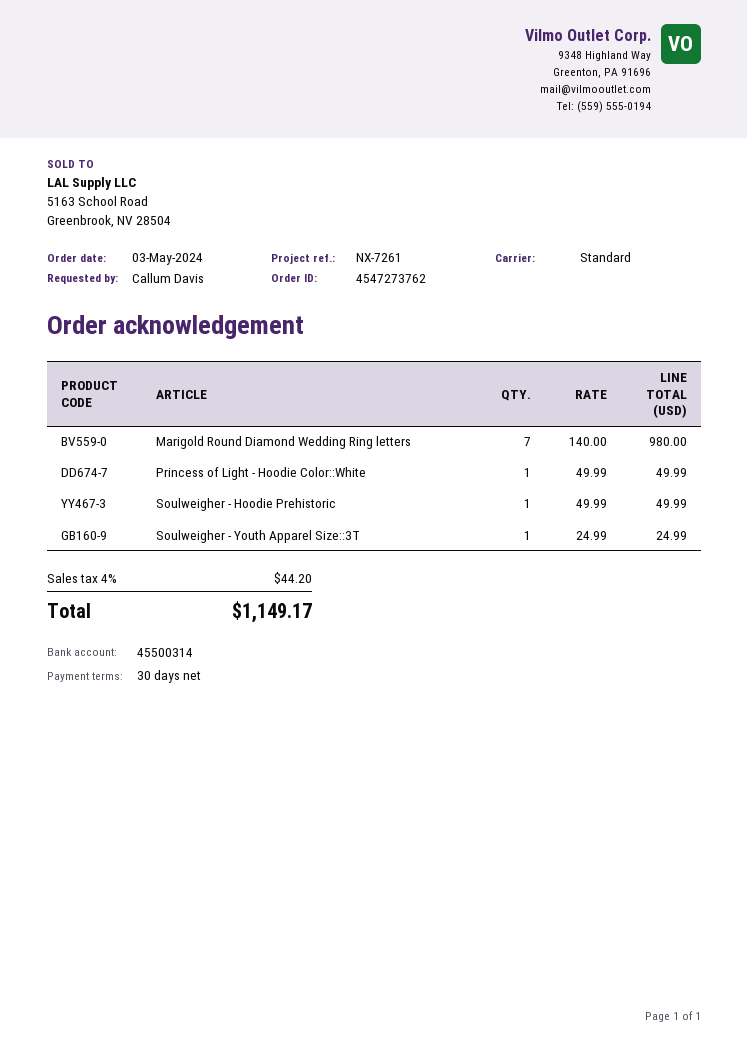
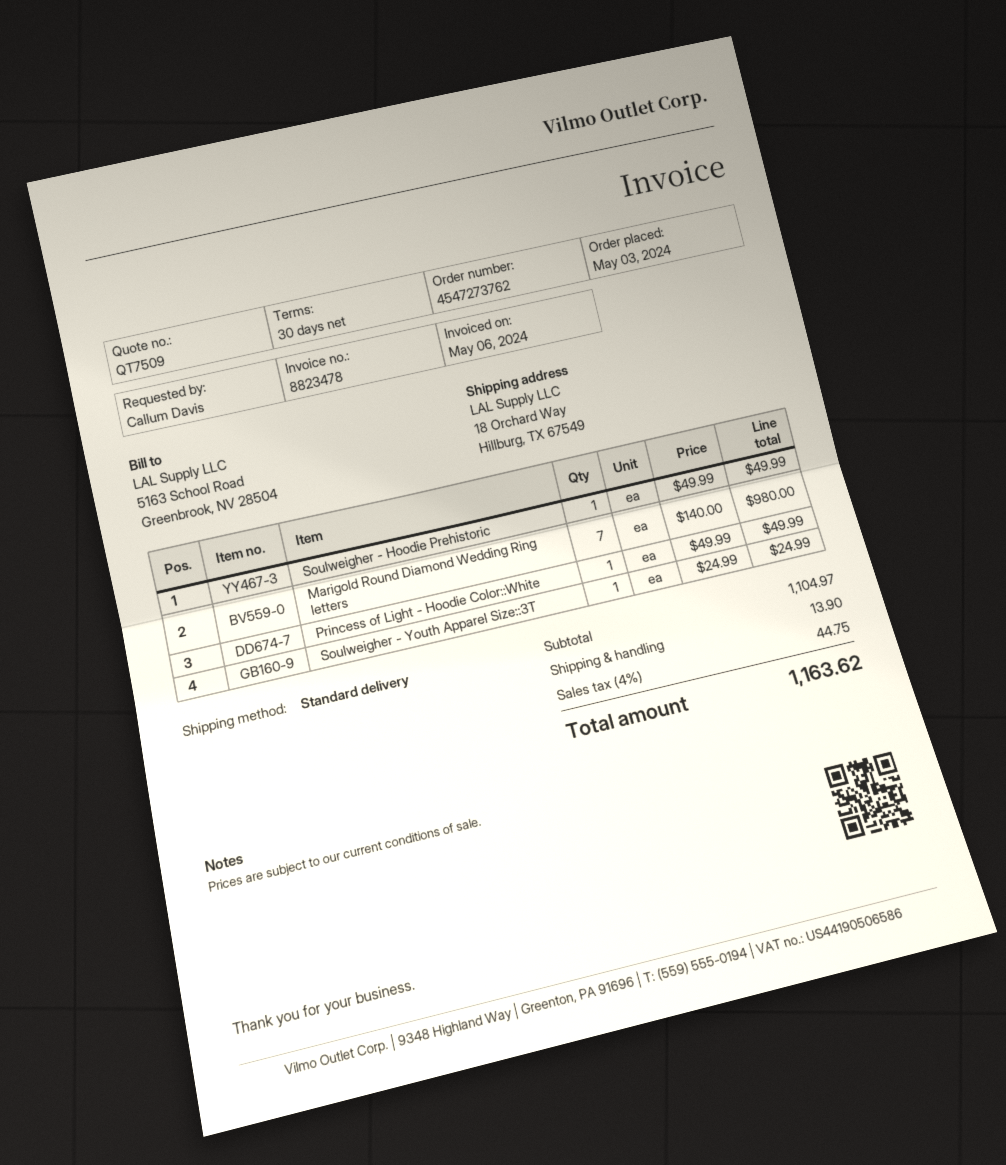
shipping: none -> 13.90
tax: 4% = 44.20 -> 4% = 44.75
total: 1149.17 -> 1163.62

